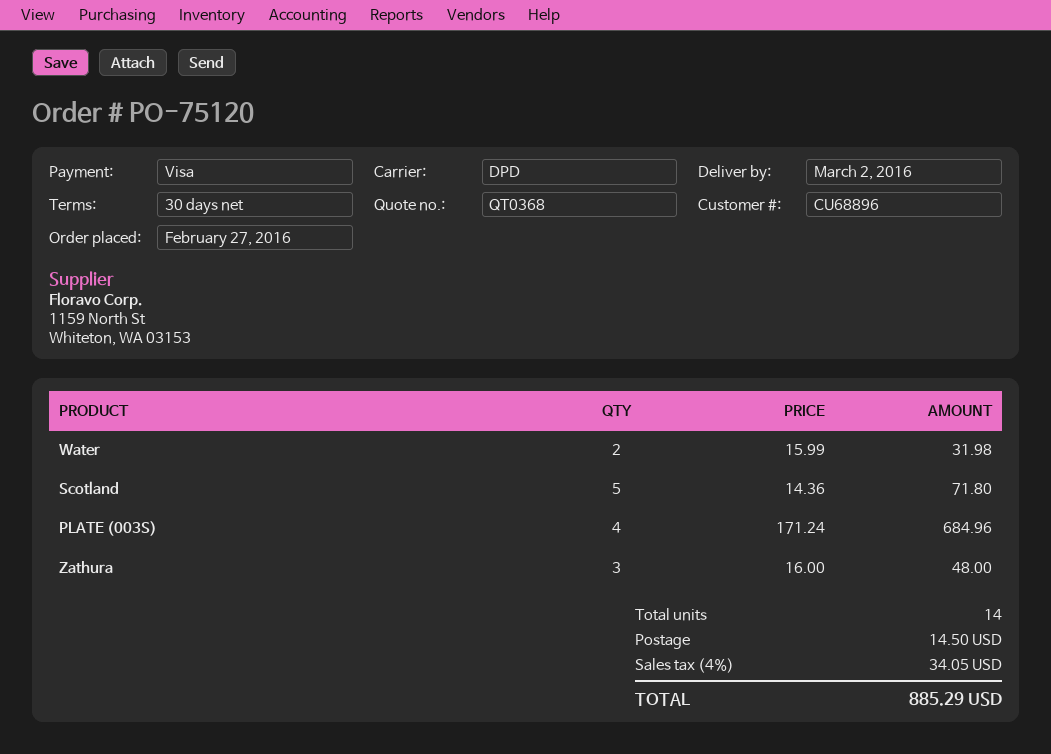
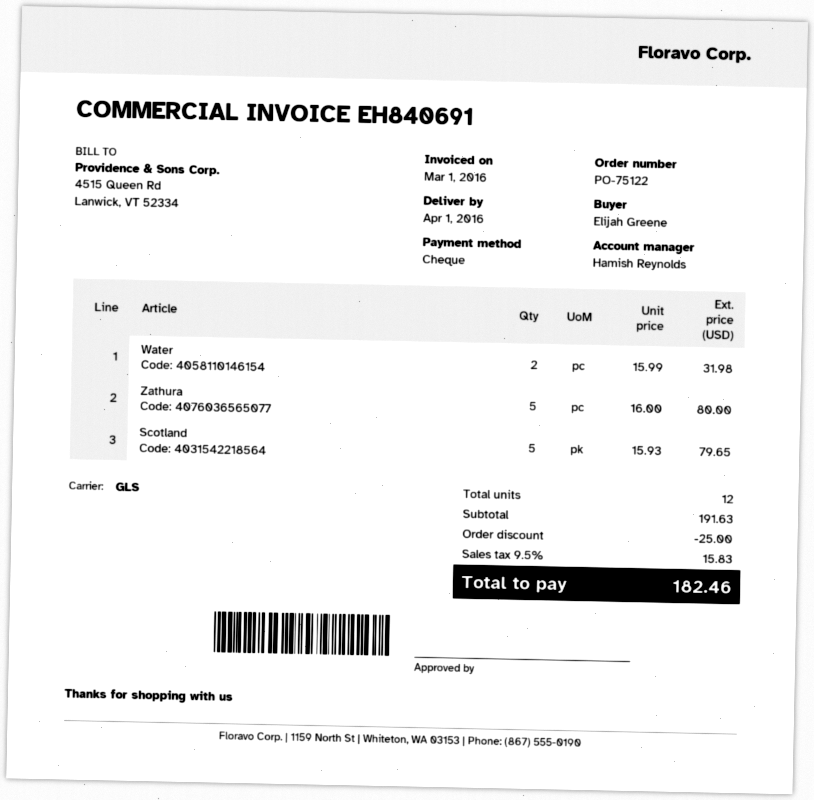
order number: PO-75120 -> PO-75122
delivery date: 2016-03-02 -> 2016-04-01
payment method: Visa -> cheque
shipping method: DPD -> GLS
Scotland: 5 x 14.36 = 71.80 -> 5 x 15.93 = 79.65
PLATE (003S): 4 x 171.24 = 684.96 -> none
Zathura: 3 x 16.00 = 48.00 -> 5 x 16.00 = 80.00
total quantity: 14 -> 12
discount: none -> 25.00
shipping: 14.50 -> none
tax: 4% = 34.05 -> 9.5% = 15.83
total: 885.29 -> 182.46

